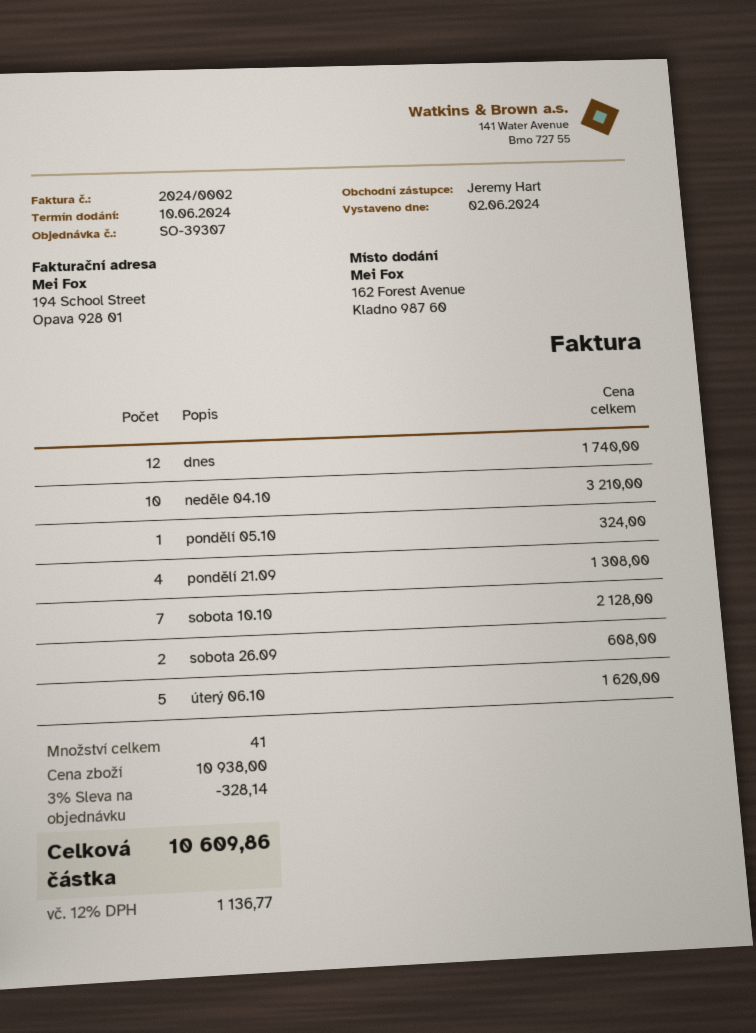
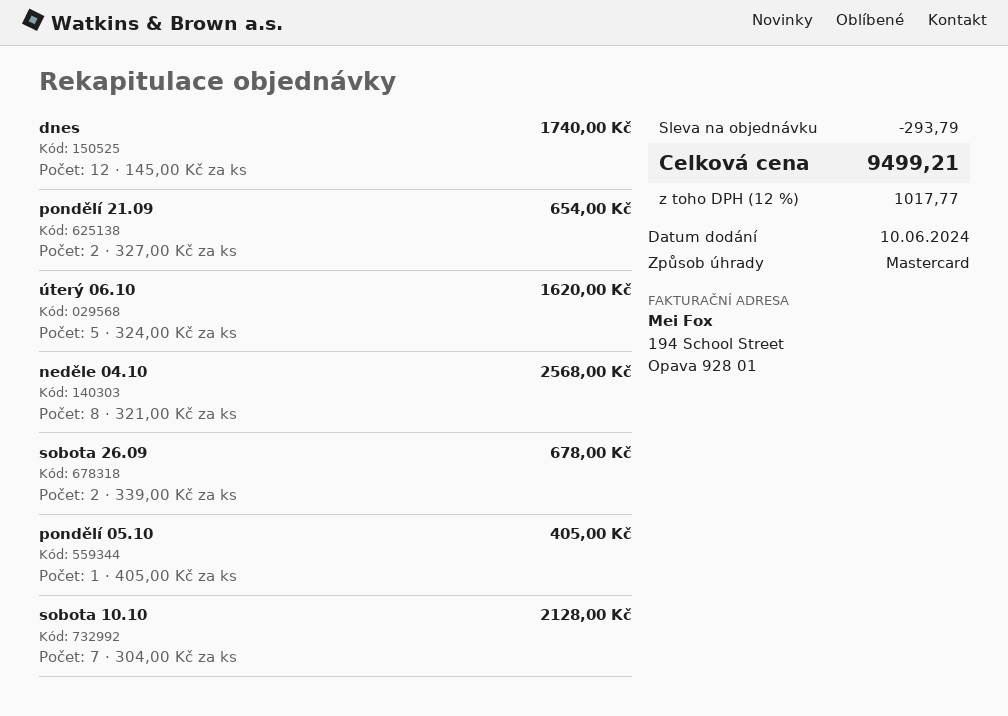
neděle 04.10: 10 for 3210.00 -> 8 for 2568.00
pondělí 05.10: 1 for 324.00 -> 1 for 405.00
pondělí 21.09: 4 for 1308.00 -> 2 for 654.00
sobota 26.09: 2 for 608.00 -> 2 for 678.00
discount: 328.14 -> 293.79
tax: 12% = 1136.77 -> 12% = 1017.77
total: 10609.86 -> 9499.21

